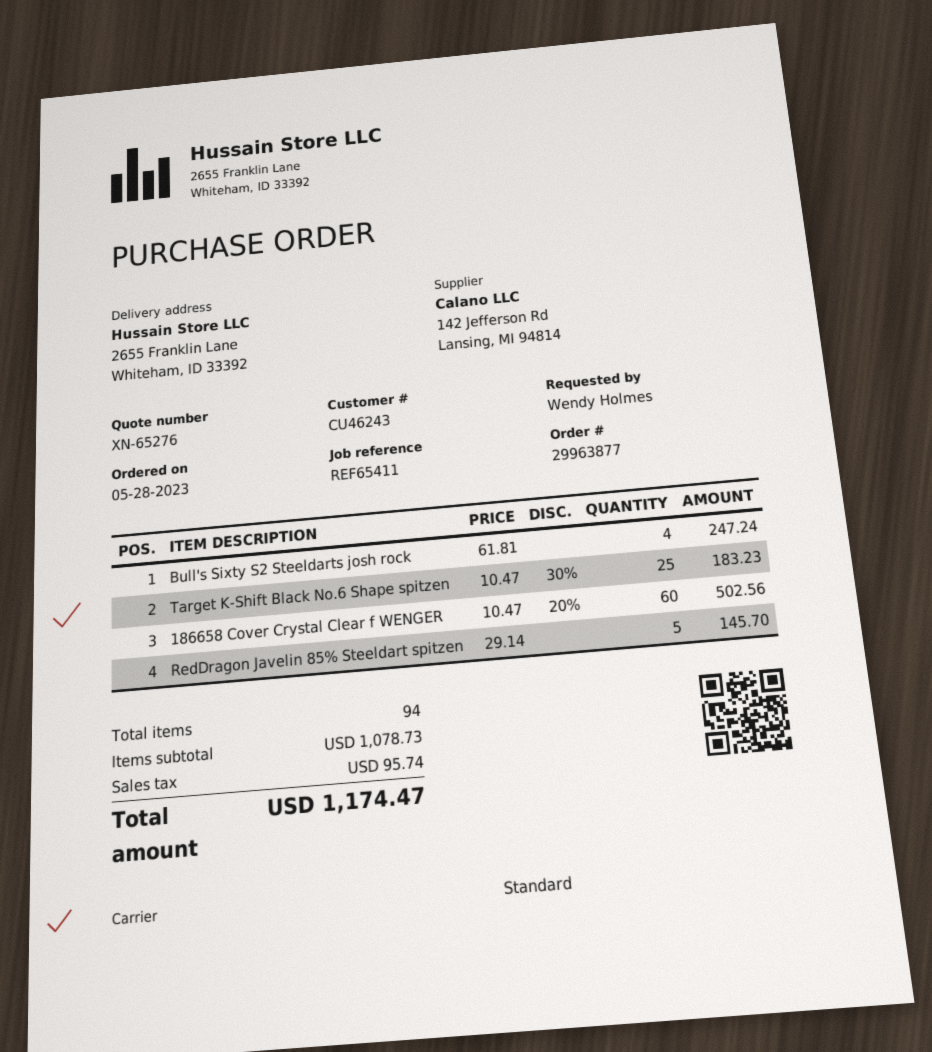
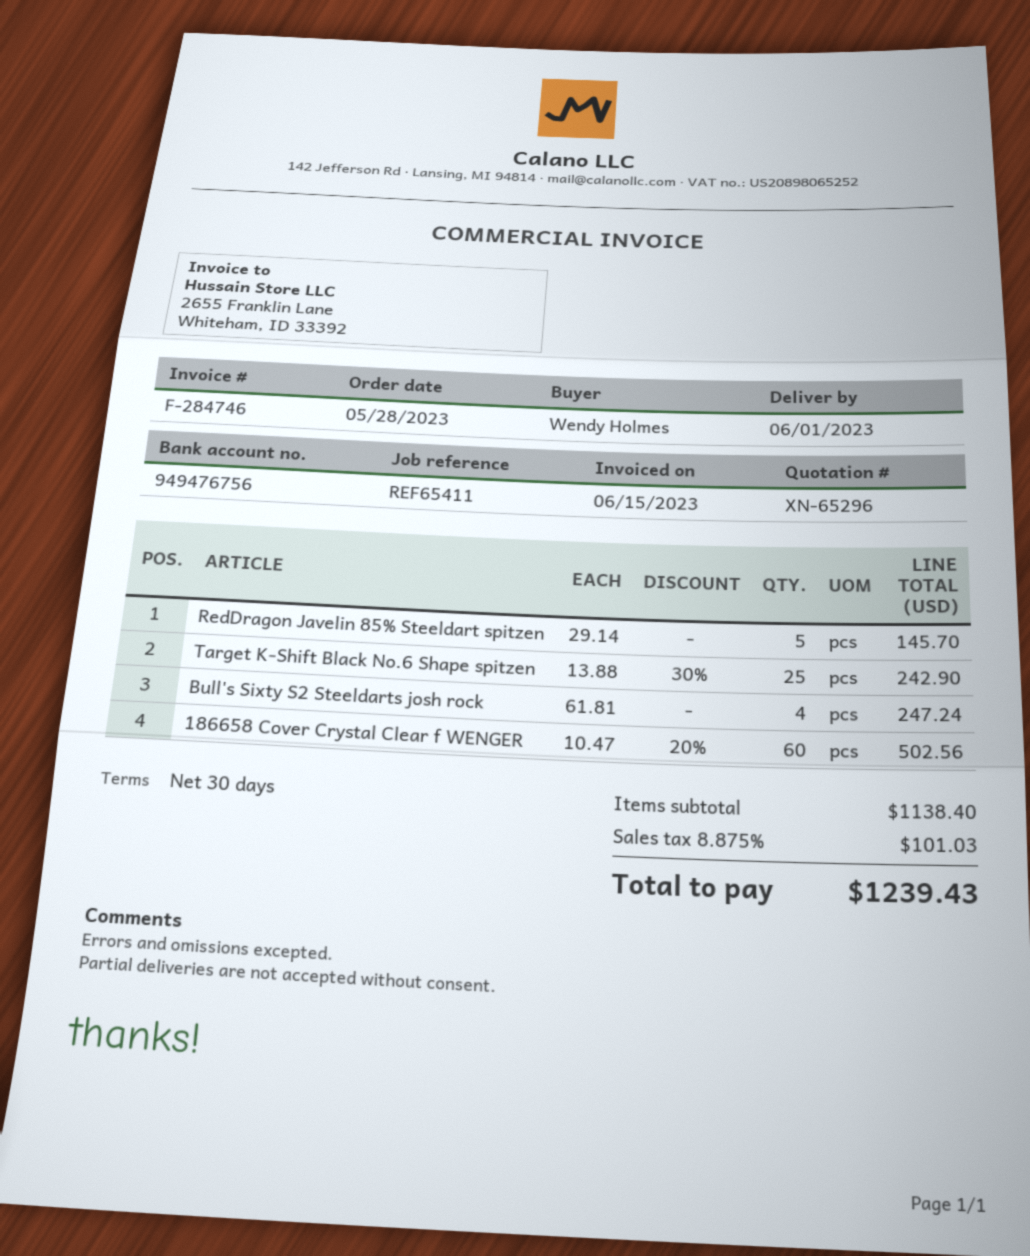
quote number: XN-65276 -> XN-65296
Target K-Shift Black No.6 Shape spitzen: 25 x 10.47 - 30% = 183.23 -> 25 x 13.88 - 30% = 242.90
subtotal: 1078.73 -> 1138.40
tax: 95.74 -> 101.03
total: 1174.47 -> 1239.43

